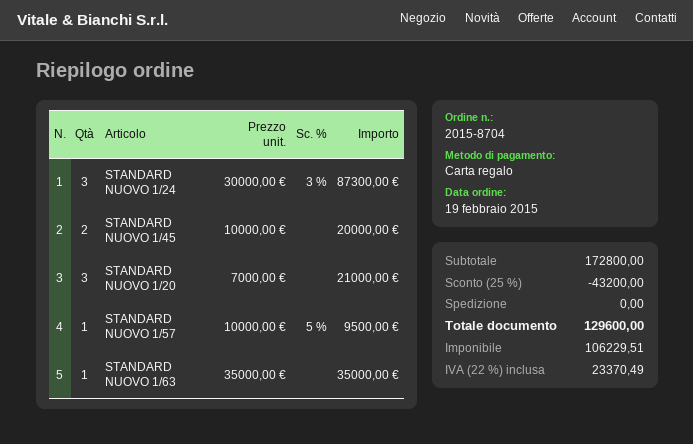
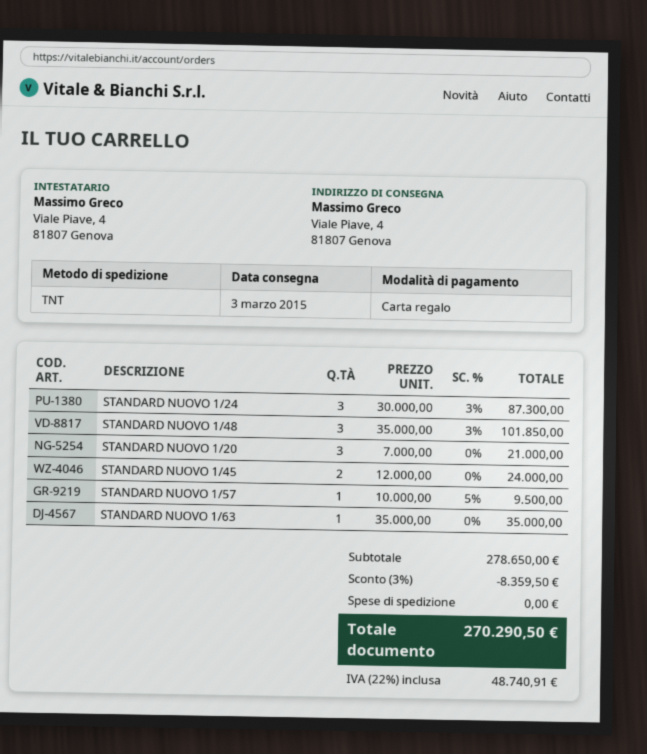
STANDARD NUOVO 1/45: 2 x 10000.00 = 20000.00 -> 2 x 12000.00 = 24000.00
STANDARD NUOVO 1/48: none -> 3 x 35000.00 - 3% = 101850.00
subtotal: 172800.00 -> 278650.00
discount: 25% = 43200.00 -> 3% = 8359.50
tax: 22% = 23370.49 -> 22% = 48740.91
total: 129600.00 -> 270290.50

